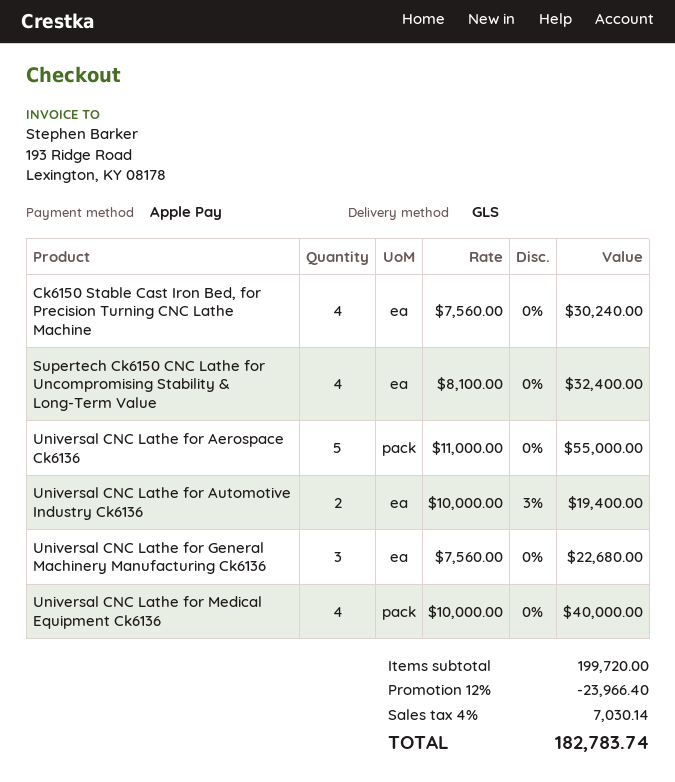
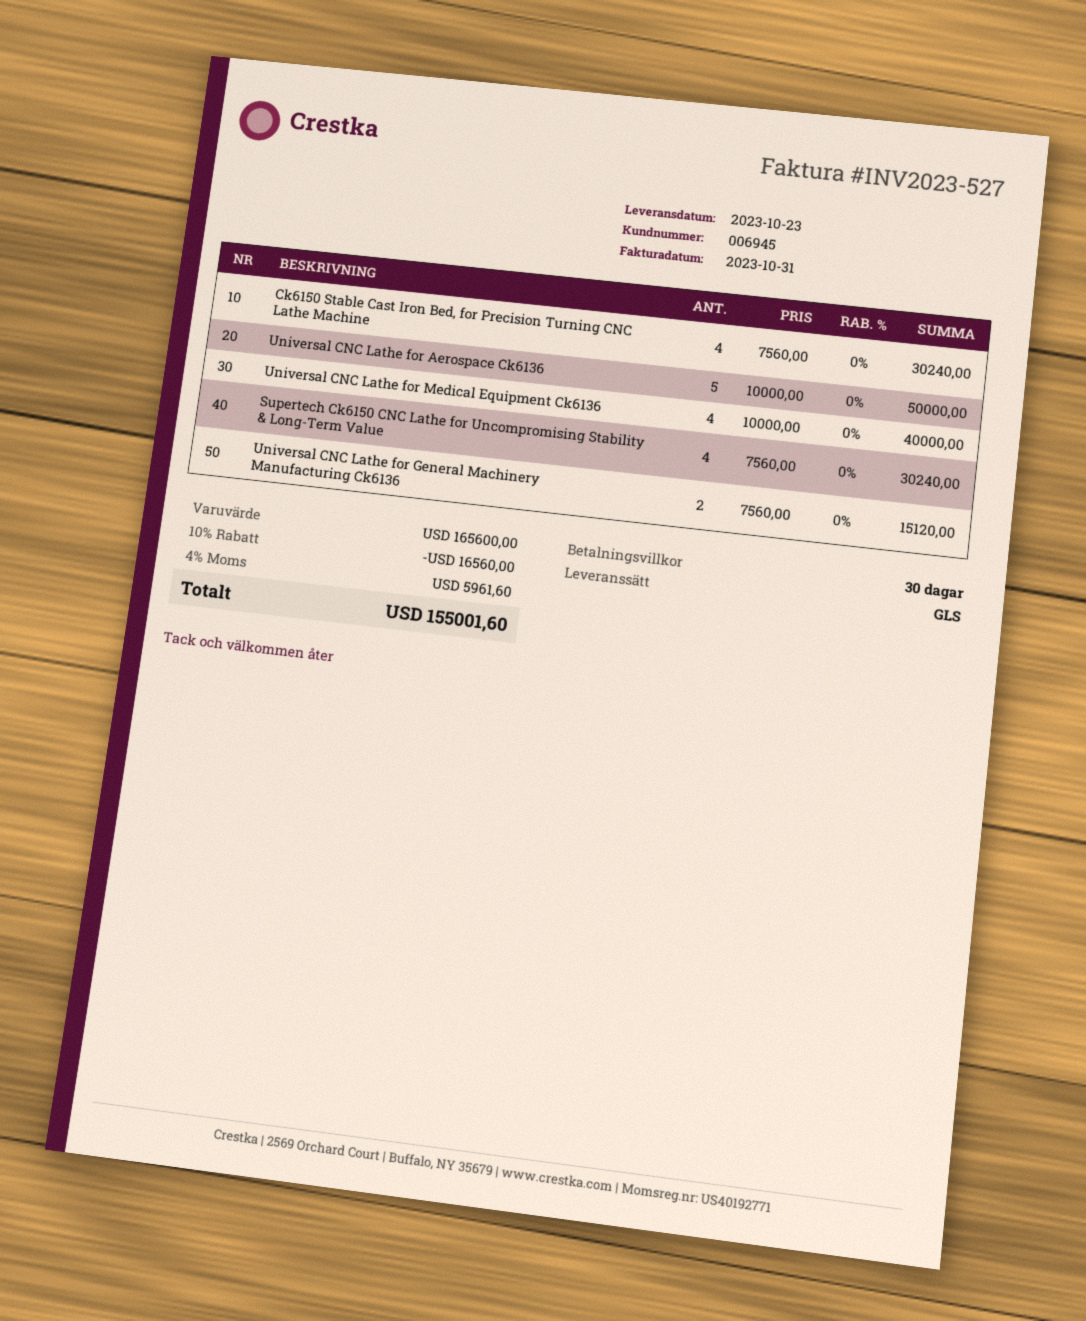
Supertech Ck6150 CNC Lathe for Uncompromising Stability & Long-Term Value: 4 x 8100.00 = 32400.00 -> 4 x 7560.00 = 30240.00
Universal CNC Lathe for Aerospace Ck6136: 5 x 11000.00 = 55000.00 -> 5 x 10000.00 = 50000.00
Universal CNC Lathe for Automotive Industry Ck6136: 2 x 10000.00 - 3% = 19400.00 -> none
Universal CNC Lathe for General Machinery Manufacturing Ck6136: 3 x 7560.00 = 22680.00 -> 2 x 7560.00 = 15120.00
subtotal: 199720.00 -> 165600.00
discount: 12% = 23966.40 -> 10% = 16560.00
tax: 4% = 7030.14 -> 4% = 5961.60
total: 182783.74 -> 155001.60

